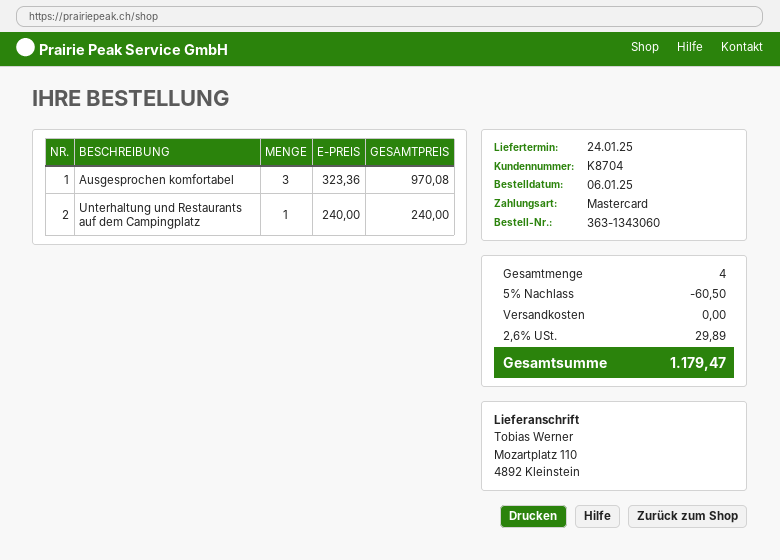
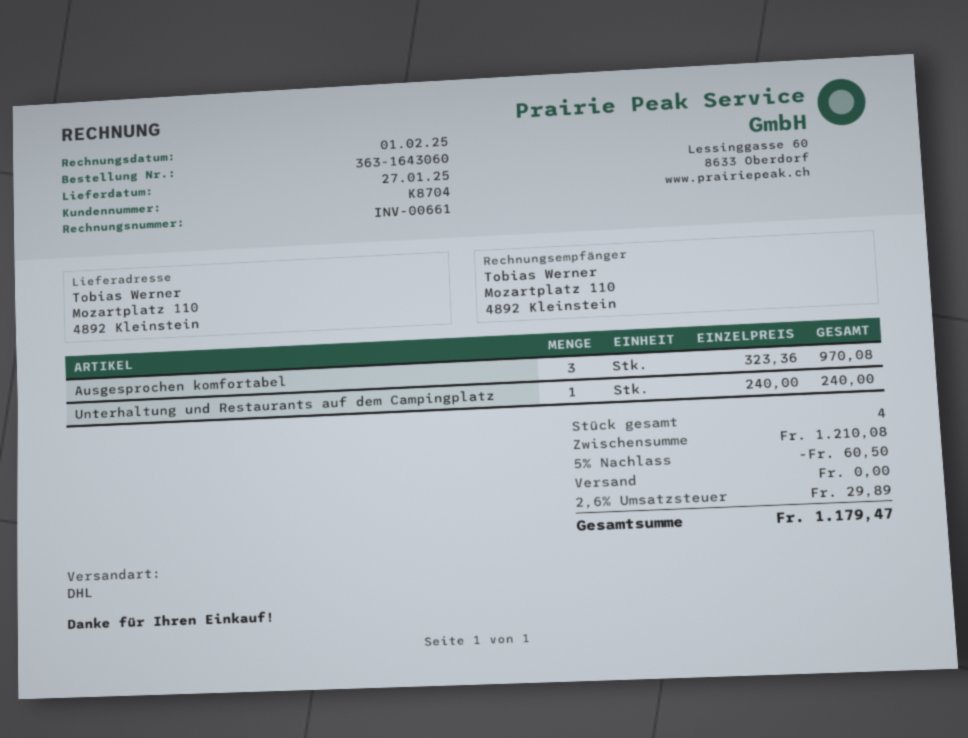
order number: 363-1343060 -> 363-1643060
delivery date: 2025-01-24 -> 2025-01-27

